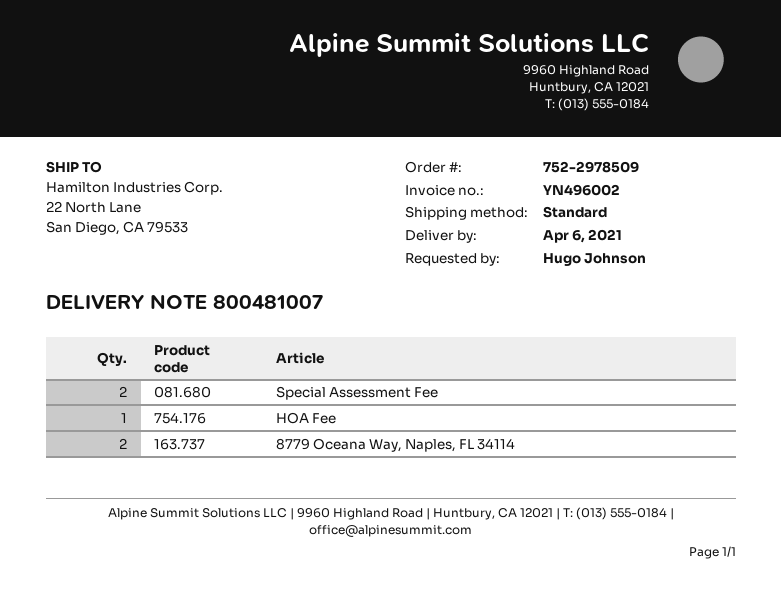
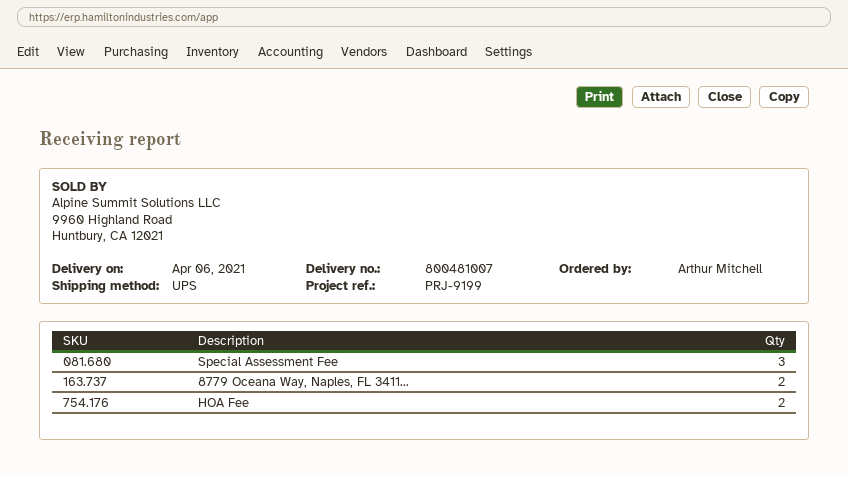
ordered by: Hugo Johnson -> Arthur Mitchell
shipping method: standard -> UPS
Special Assessment Fee: 2 -> 3
HOA Fee: 1 -> 2

